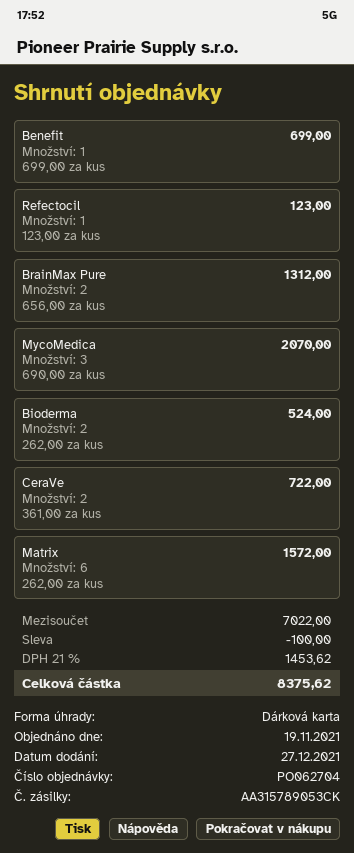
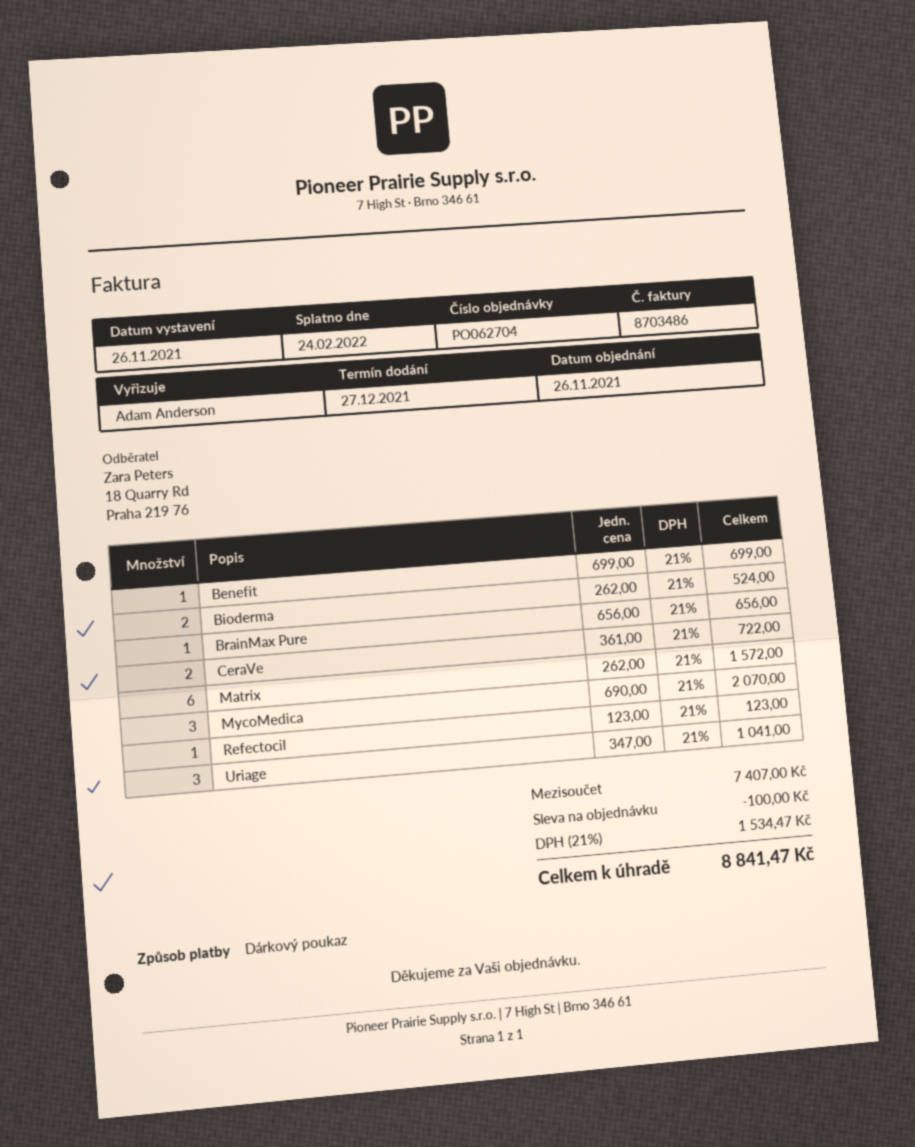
order date: 2021-11-19 -> 2021-11-26
BrainMax Pure: 2 x 656.00 = 1312.00 -> 1 x 656.00 = 656.00
Uriage: none -> 3 x 347.00 = 1041.00
subtotal: 7022.00 -> 7407.00
tax: 21% = 1453.62 -> 21% = 1534.47
total: 8375.62 -> 8841.47

